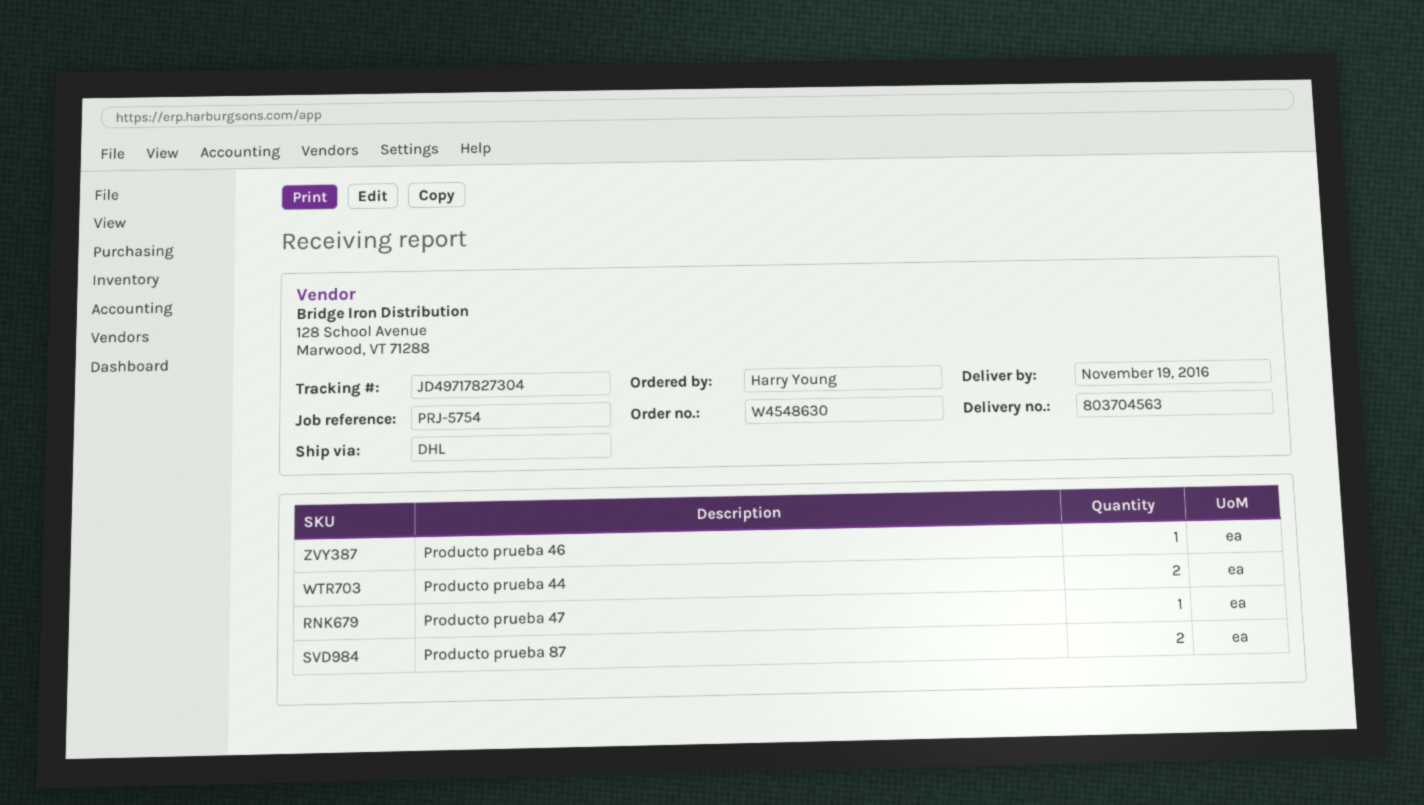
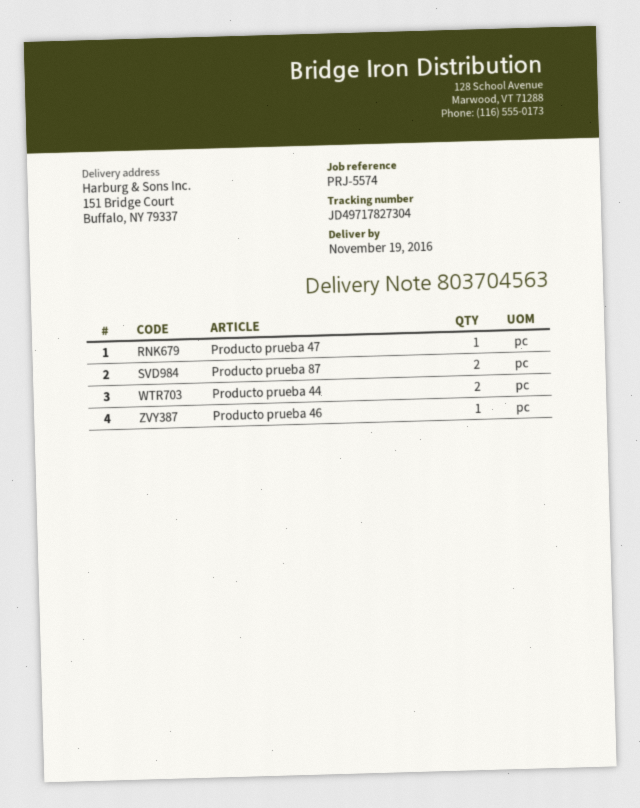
reference: PRJ-5754 -> PRJ-5574

